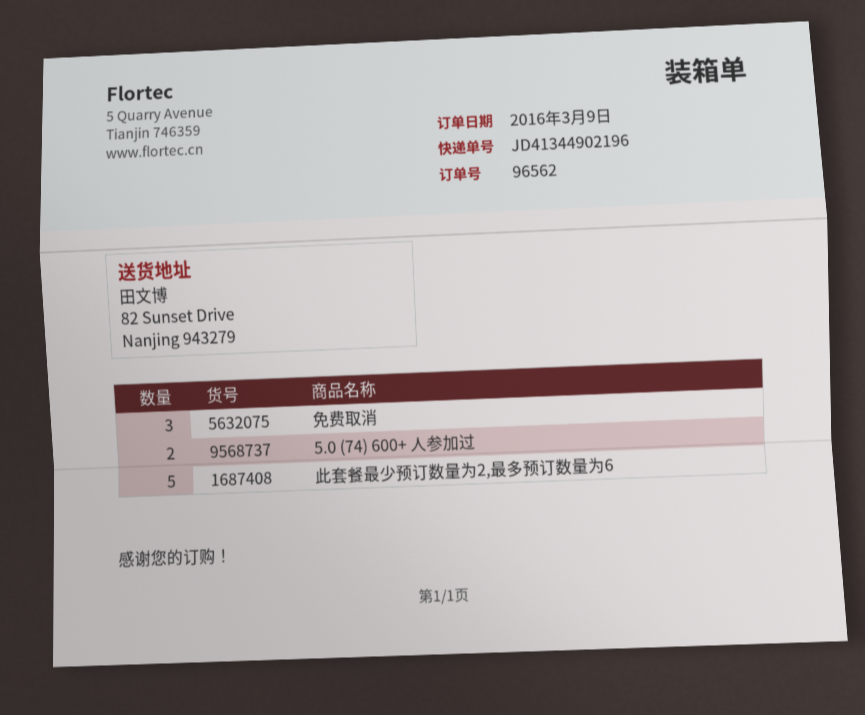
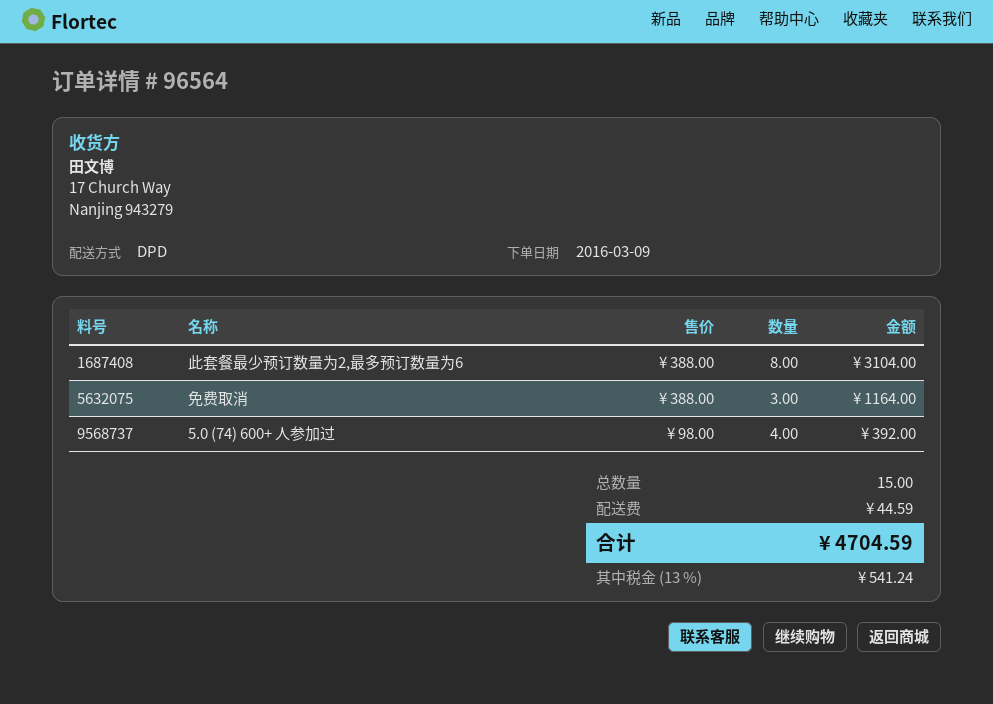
order number: 96562 -> 96564
ship to: 82 Sunset Drive, Nanjing 943279 -> 17 Church Way, Nanjing 943279
5.0 (74) 600+ 人参加过: 2 -> 4
此套餐最少预订数量为2,最多预订数量为6: 5 -> 8

